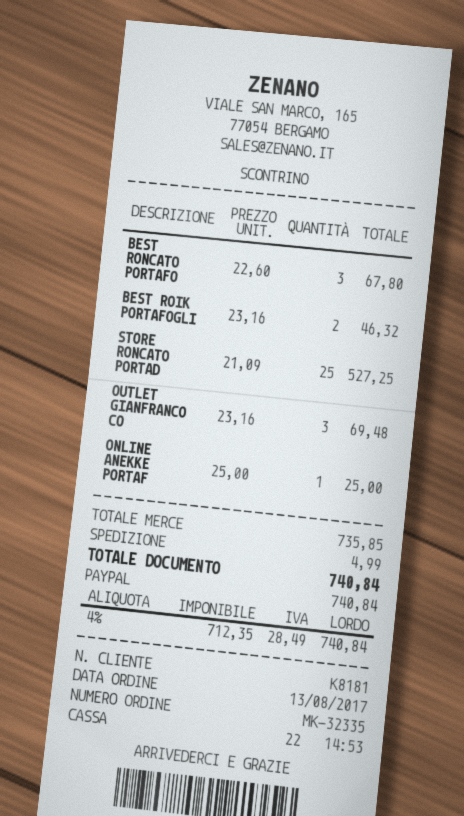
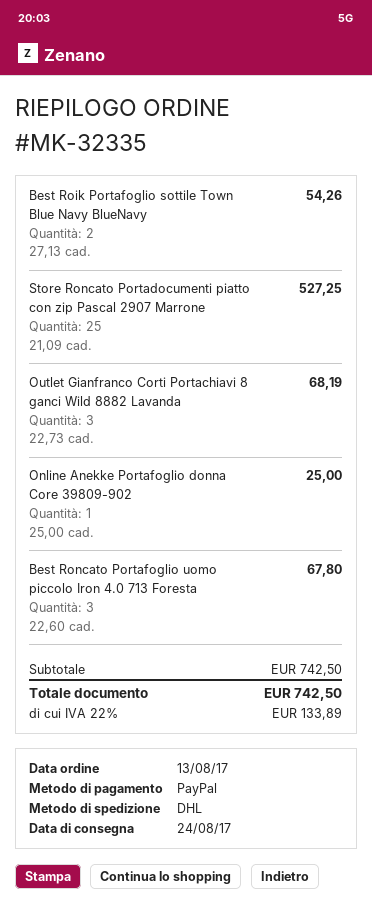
BEST ROIK PORTAFOGLI: 2 x 23.16 = 46.32 -> 2 x 27.13 = 54.26
OUTLET GIANFRANCO CO: 3 x 23.16 = 69.48 -> 3 x 22.73 = 68.19
subtotal: 735.85 -> 742.50
shipping: 4.99 -> none
tax: 4% = 28.49 -> 22% = 133.89
total: 740.84 -> 742.50

